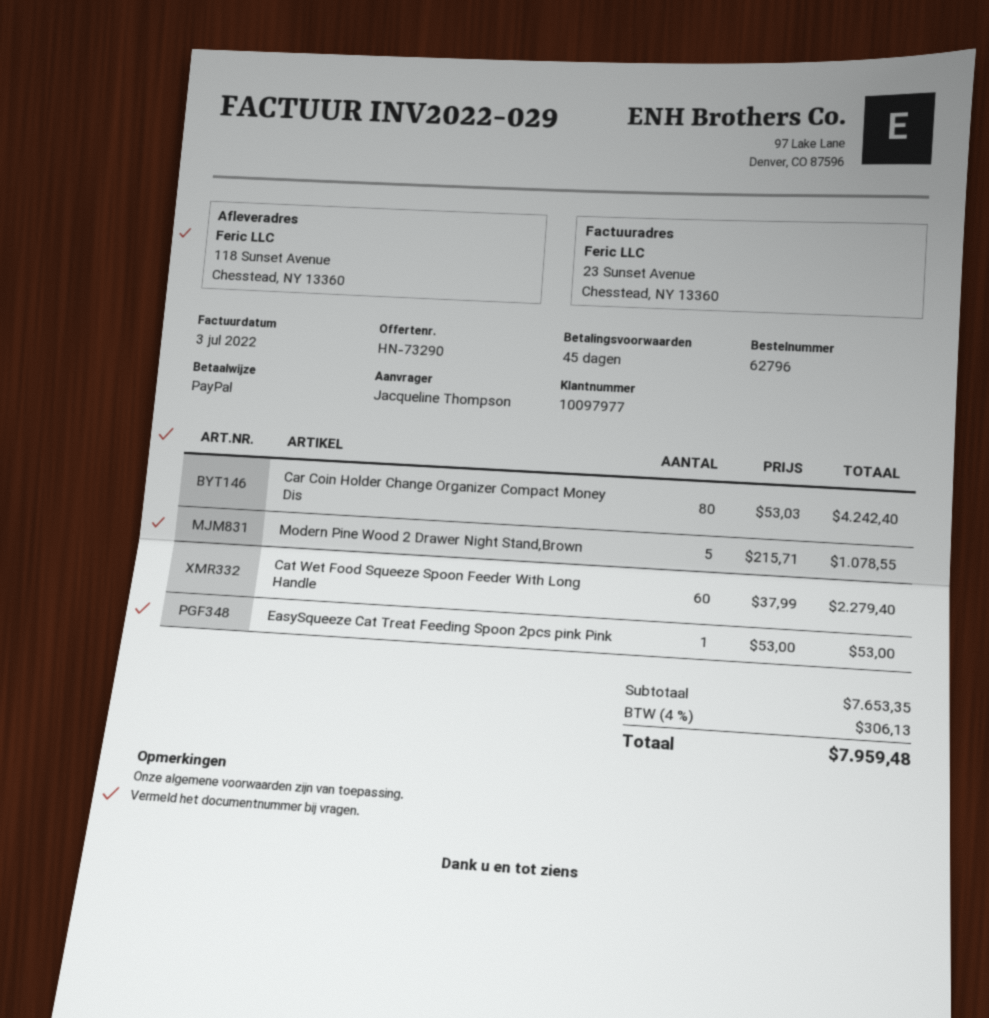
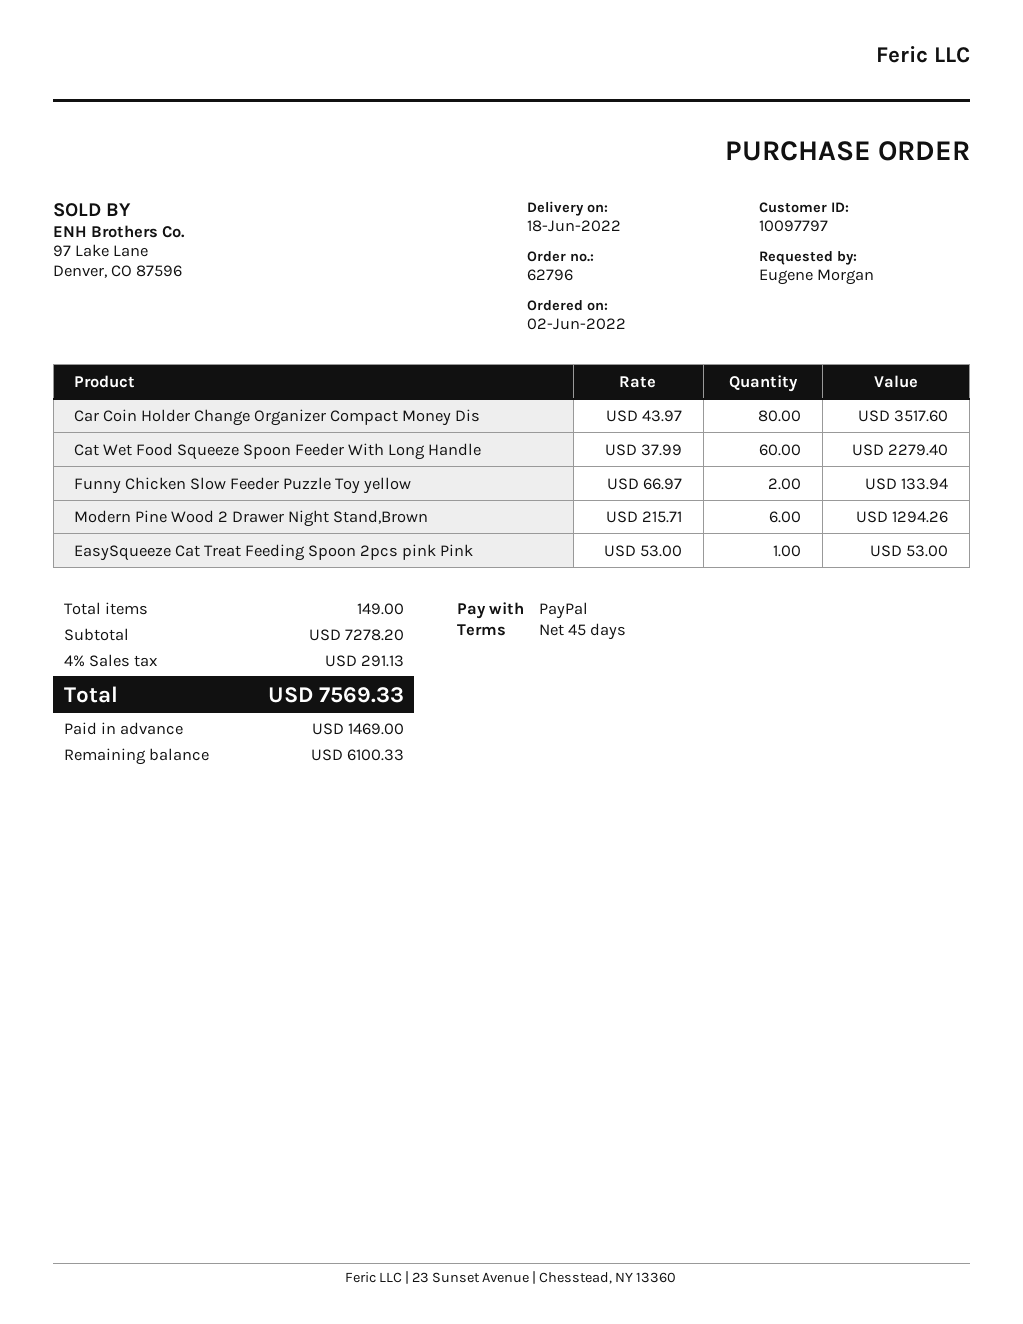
customer number: 10097977 -> 10097797
ordered by: Jacqueline Thompson -> Eugene Morgan
Car Coin Holder Change Organizer Compact Money Dis: 80 x 53.03 = 4242.40 -> 80 x 43.97 = 3517.60
Modern Pine Wood 2 Drawer Night Stand,Brown: 5 x 215.71 = 1078.55 -> 6 x 215.71 = 1294.26
Funny Chicken Slow Feeder Puzzle Toy yellow: none -> 2 x 66.97 = 133.94
subtotal: 7653.35 -> 7278.20
tax: 4% = 306.13 -> 4% = 291.13
total: 7959.48 -> 7569.33

